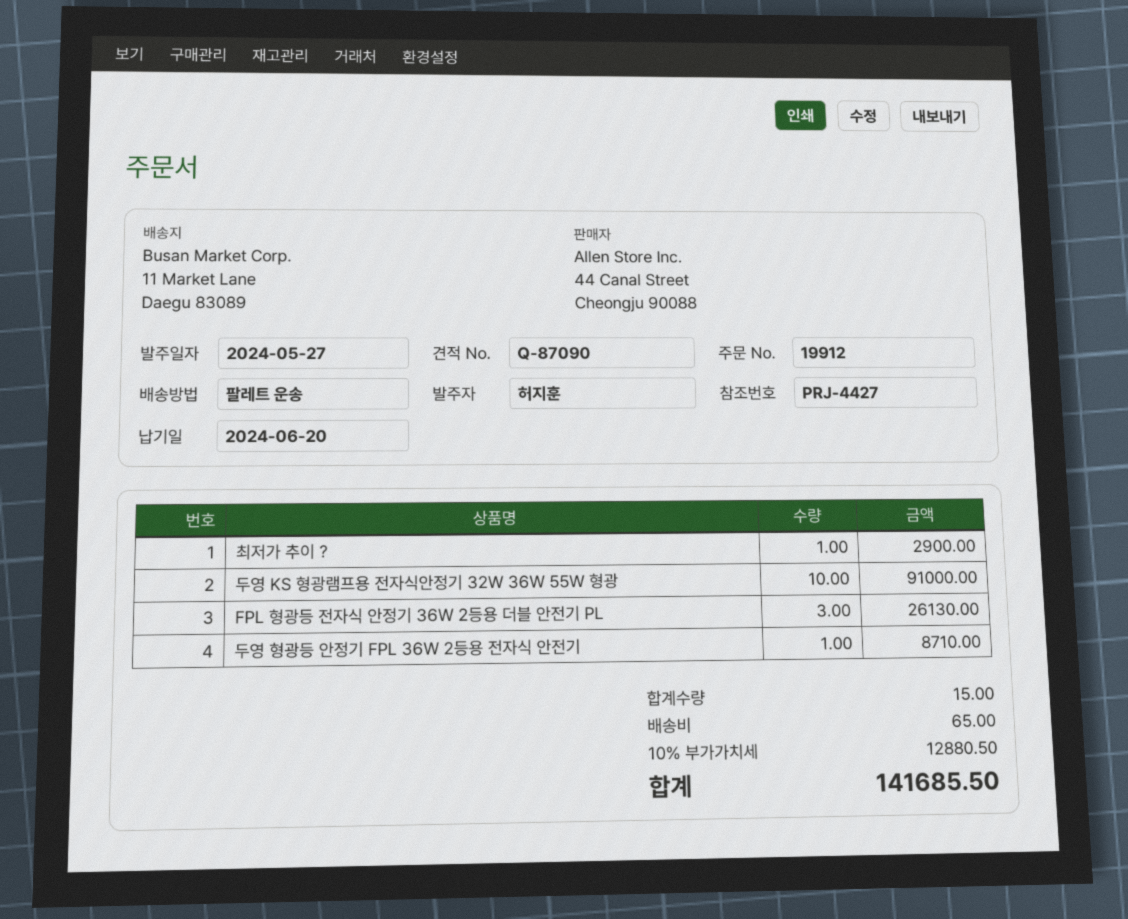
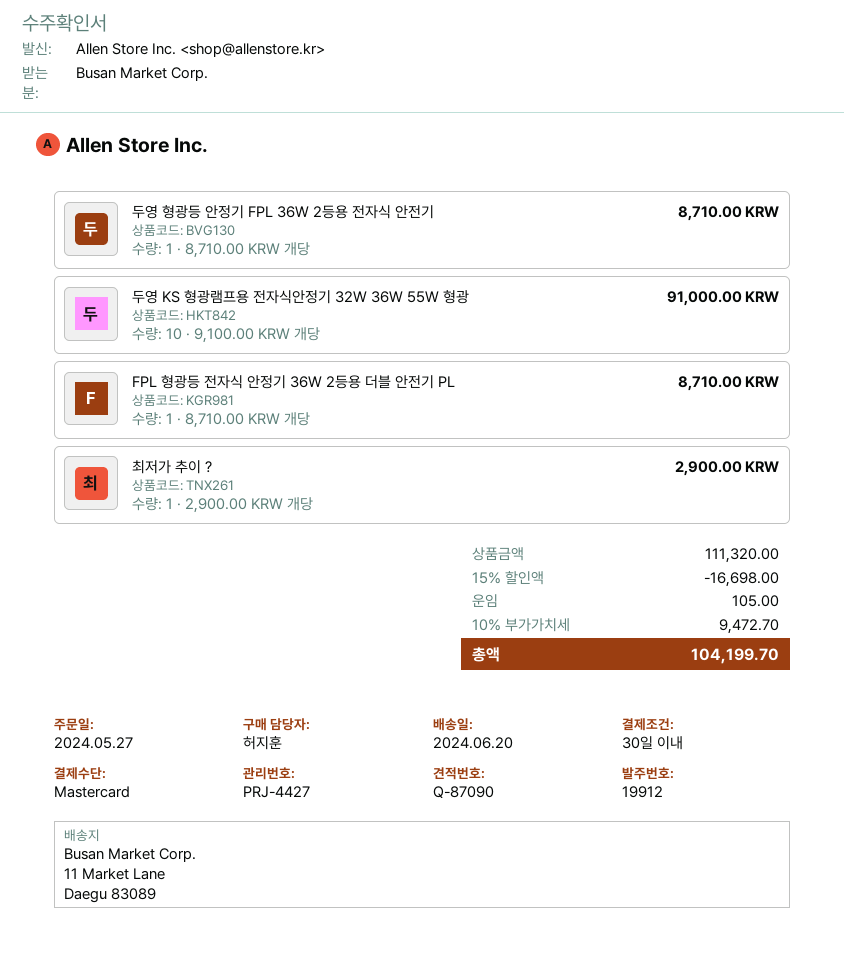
FPL 형광등 전자식 안정기 36W 2등용 더블 안전기 PL: 3 for 26130.00 -> 1 for 8710.00
discount: none -> 15% = 16698.00
shipping: 65.00 -> 105.00
tax: 10% = 12880.50 -> 10% = 9472.70
total: 141685.50 -> 104199.70

